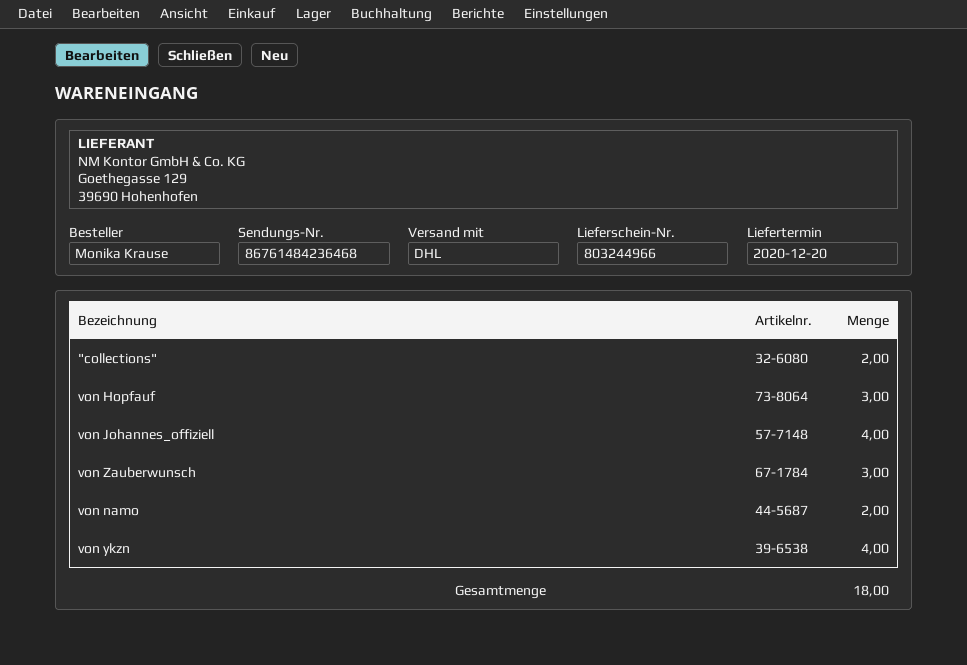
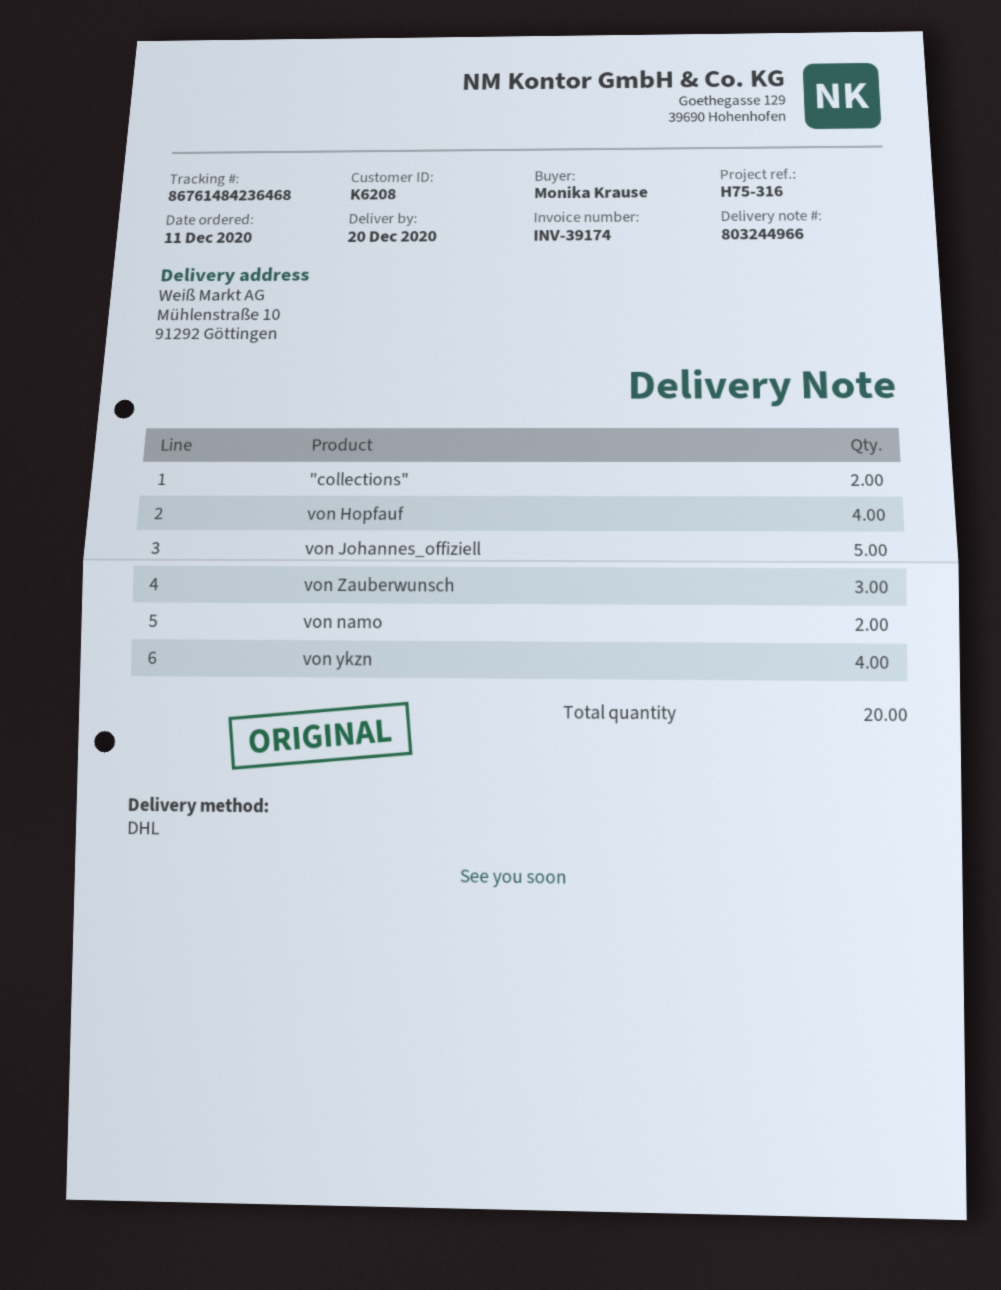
von Hopfauf: 3 -> 4
von Johannes_offiziell: 4 -> 5
total quantity: 18 -> 20

